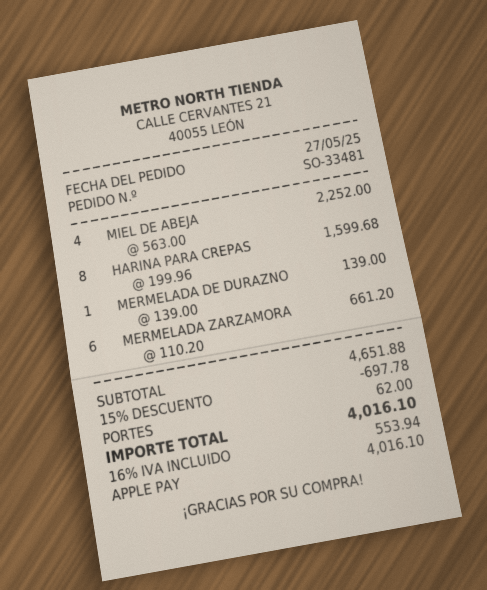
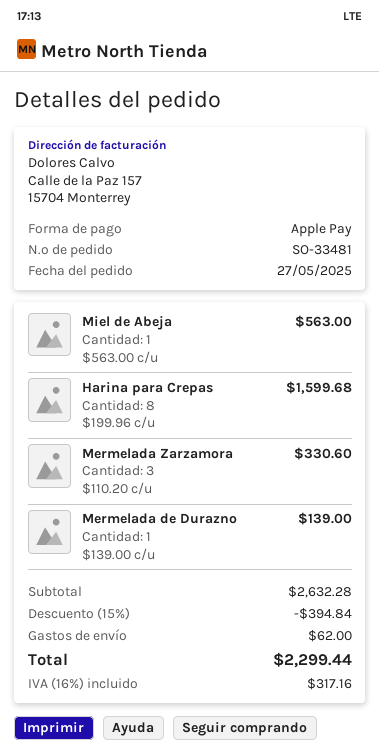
MIEL DE ABEJA: 4 x 563.00 = 2252.00 -> 1 x 563.00 = 563.00
MERMELADA ZARZAMORA: 6 x 110.20 = 661.20 -> 3 x 110.20 = 330.60
subtotal: 4651.88 -> 2632.28
discount: 15% = 697.78 -> 15% = 394.84
tax: 16% = 553.94 -> 16% = 317.16
total: 4016.10 -> 2299.44

